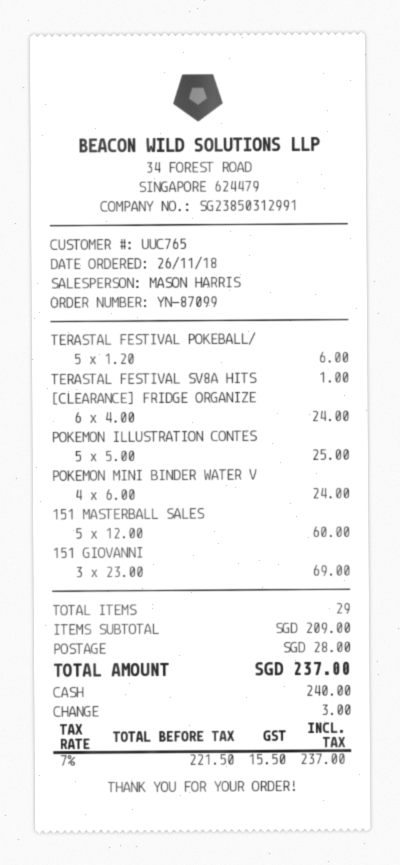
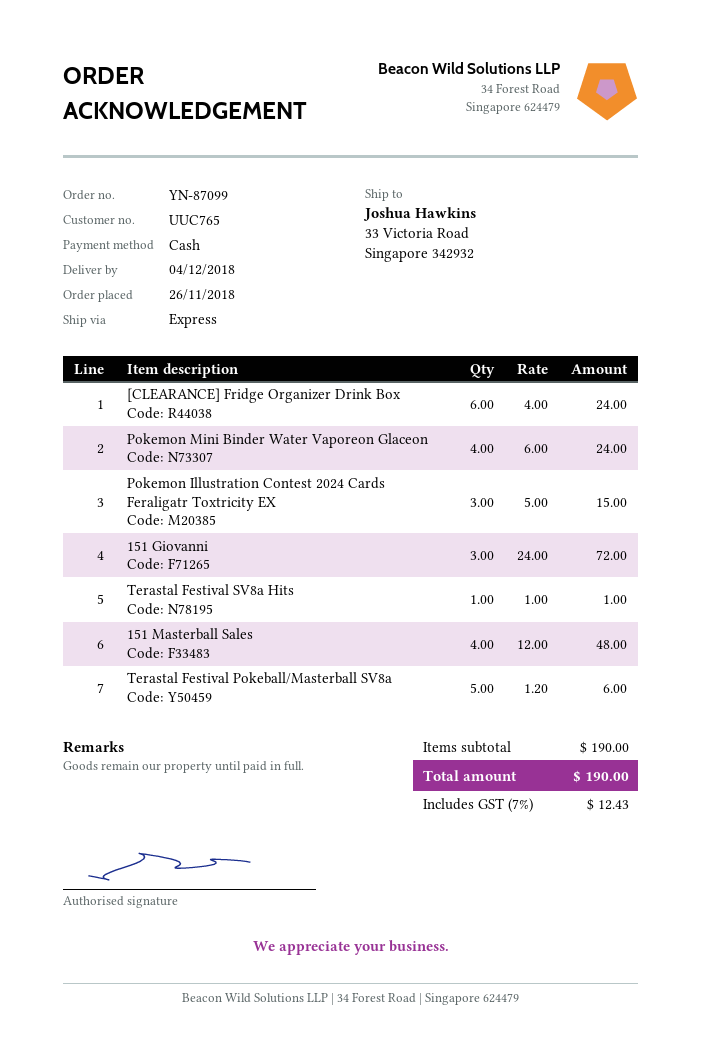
POKEMON ILLUSTRATION CONTES: 5 x 5.00 = 25.00 -> 3 x 5.00 = 15.00
151 MASTERBALL SALES: 5 x 12.00 = 60.00 -> 4 x 12.00 = 48.00
151 GIOVANNI: 3 x 23.00 = 69.00 -> 3 x 24.00 = 72.00
subtotal: 209.00 -> 190.00
shipping: 28.00 -> none
tax: 7% = 15.50 -> 7% = 12.43
total: 237.00 -> 190.00

